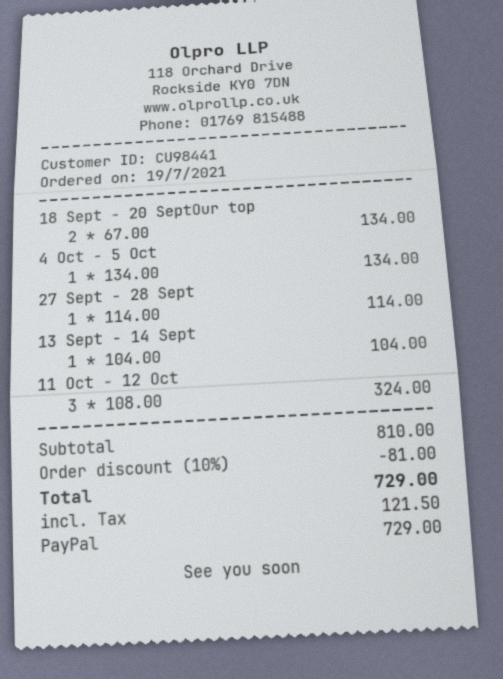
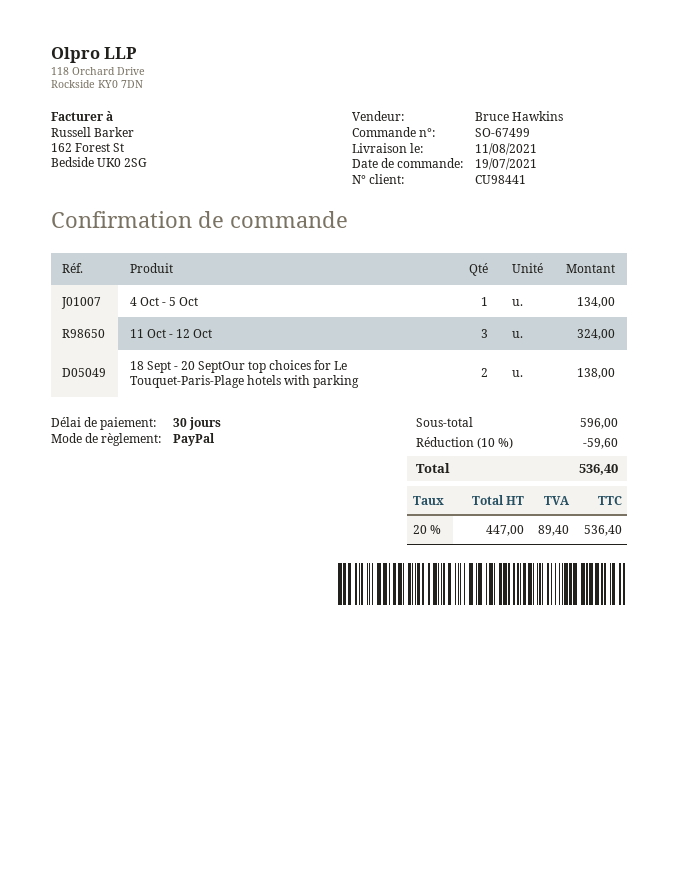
18 Sept - 20 SeptOur top: 2 for 134.00 -> 2 for 138.00
27 Sept - 28 Sept: 1 for 114.00 -> none
13 Sept - 14 Sept: 1 for 104.00 -> none
subtotal: 810.00 -> 596.00
discount: 10% = 81.00 -> 10% = 59.60
tax: 121.50 -> 89.40
total: 729.00 -> 536.40

